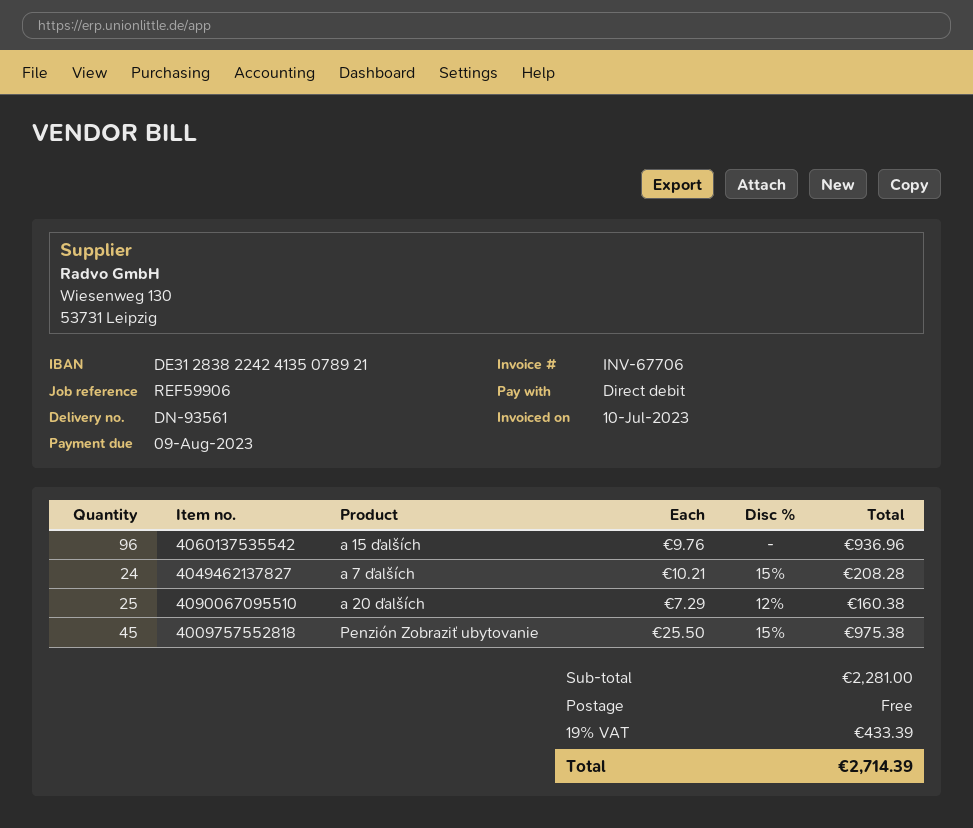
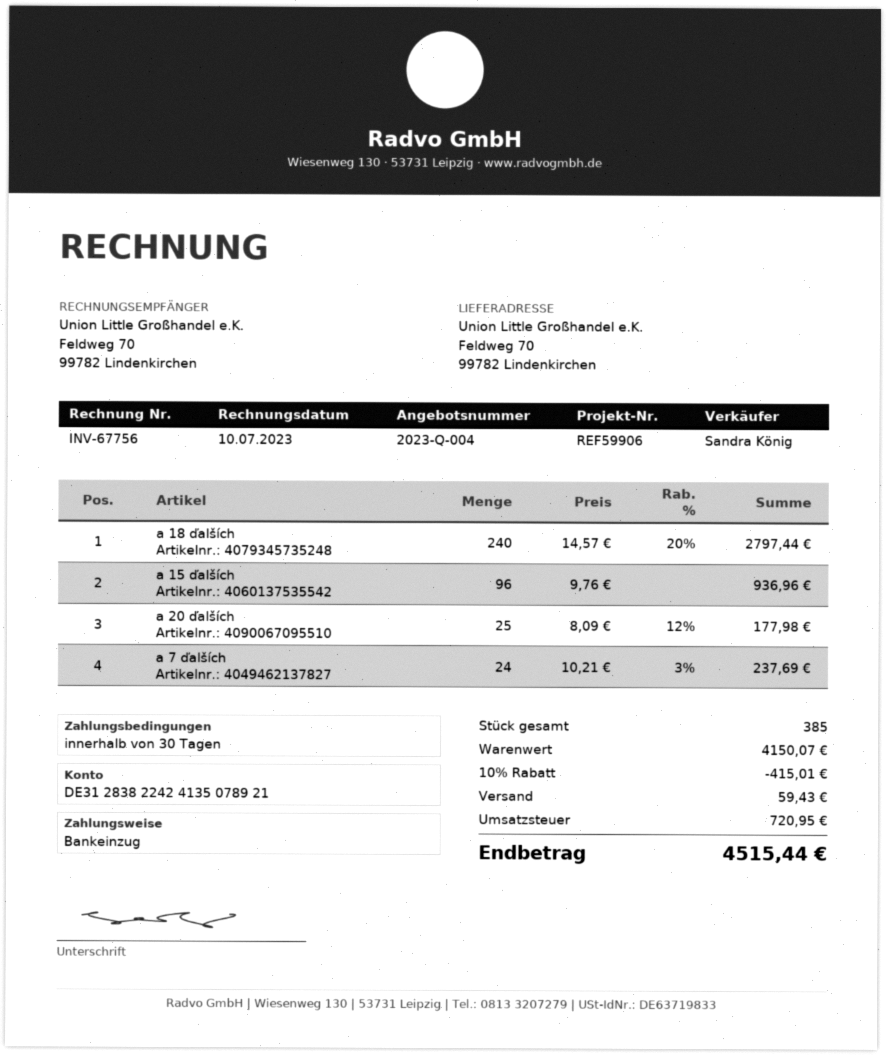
invoice number: INV-67706 -> INV-67756
a 7 ďalších: 24 x 10.21 - 15% = 208.28 -> 24 x 10.21 - 3% = 237.69
a 20 ďalších: 25 x 7.29 - 12% = 160.38 -> 25 x 8.09 - 12% = 177.98
Penzión Zobraziť ubytovanie: 45 x 25.50 - 15% = 975.38 -> none
a 18 ďalších: none -> 240 x 14.57 - 20% = 2797.44
subtotal: 2281.00 -> 4150.07
discount: none -> 10% = 415.01
shipping: 0.00 -> 59.43
tax: 433.39 -> 720.95
total: 2714.39 -> 4515.44

